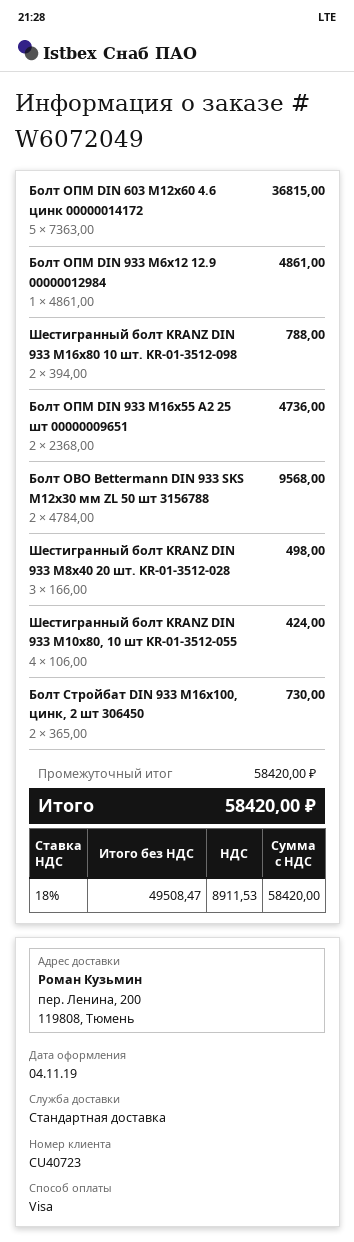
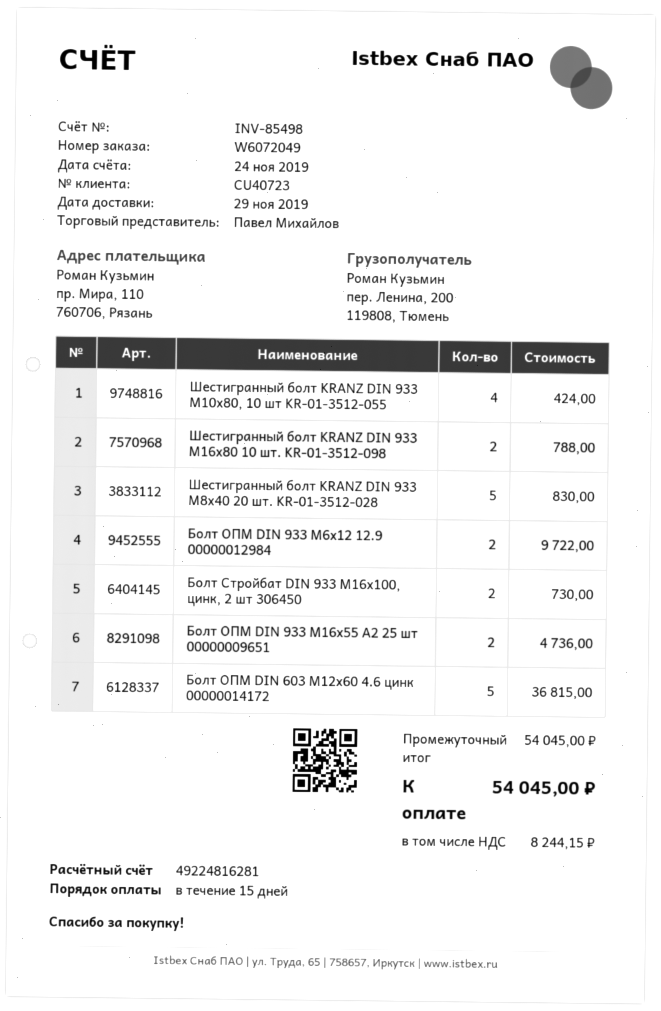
Болт ОПМ DIN 933 М6х12 12.9 00000012984: 1 for 4861.00 -> 2 for 9722.00
Болт OBO Bettermann DIN 933 SKS M12x30 мм ZL 50 шт 3156788: 2 for 9568.00 -> none
Шестигранный болт KRANZ DIN 933 M8x40 20 шт. KR-01-3512-028: 3 for 498.00 -> 5 for 830.00
subtotal: 58420.00 -> 54045.00
tax: 8911.53 -> 8244.15
total: 58420.00 -> 54045.00

